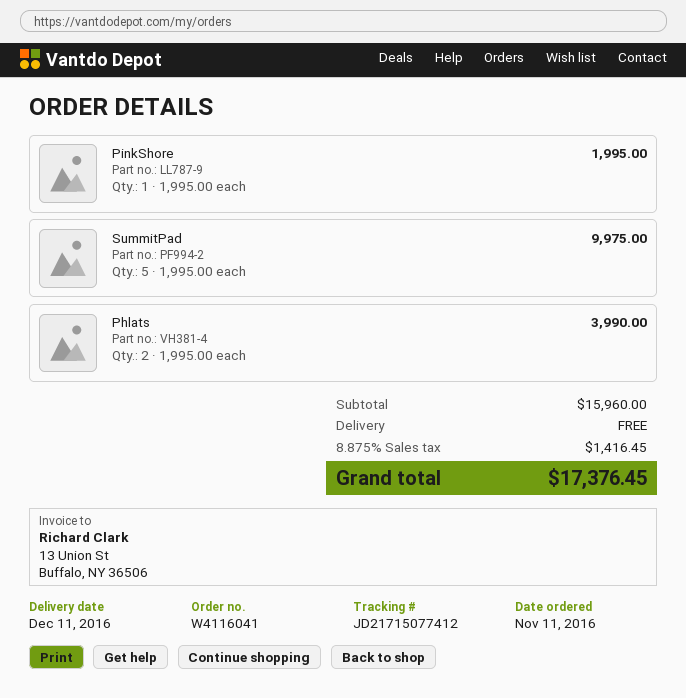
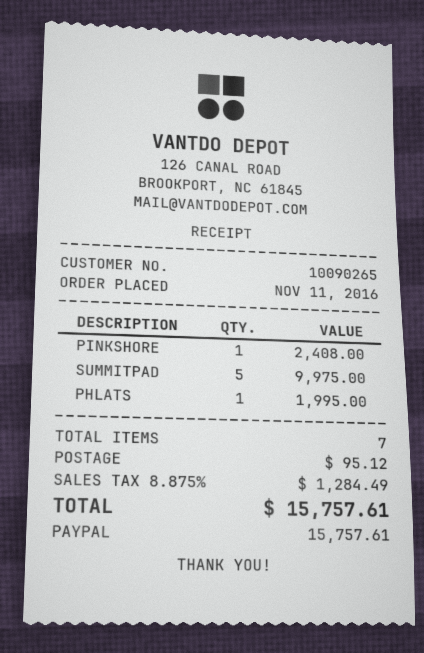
PinkShore: 1 for 1995.00 -> 1 for 2408.00
Phlats: 2 for 3990.00 -> 1 for 1995.00
shipping: 0.00 -> 95.12
tax: 8.875% = 1416.45 -> 8.875% = 1284.49
total: 17376.45 -> 15757.61

